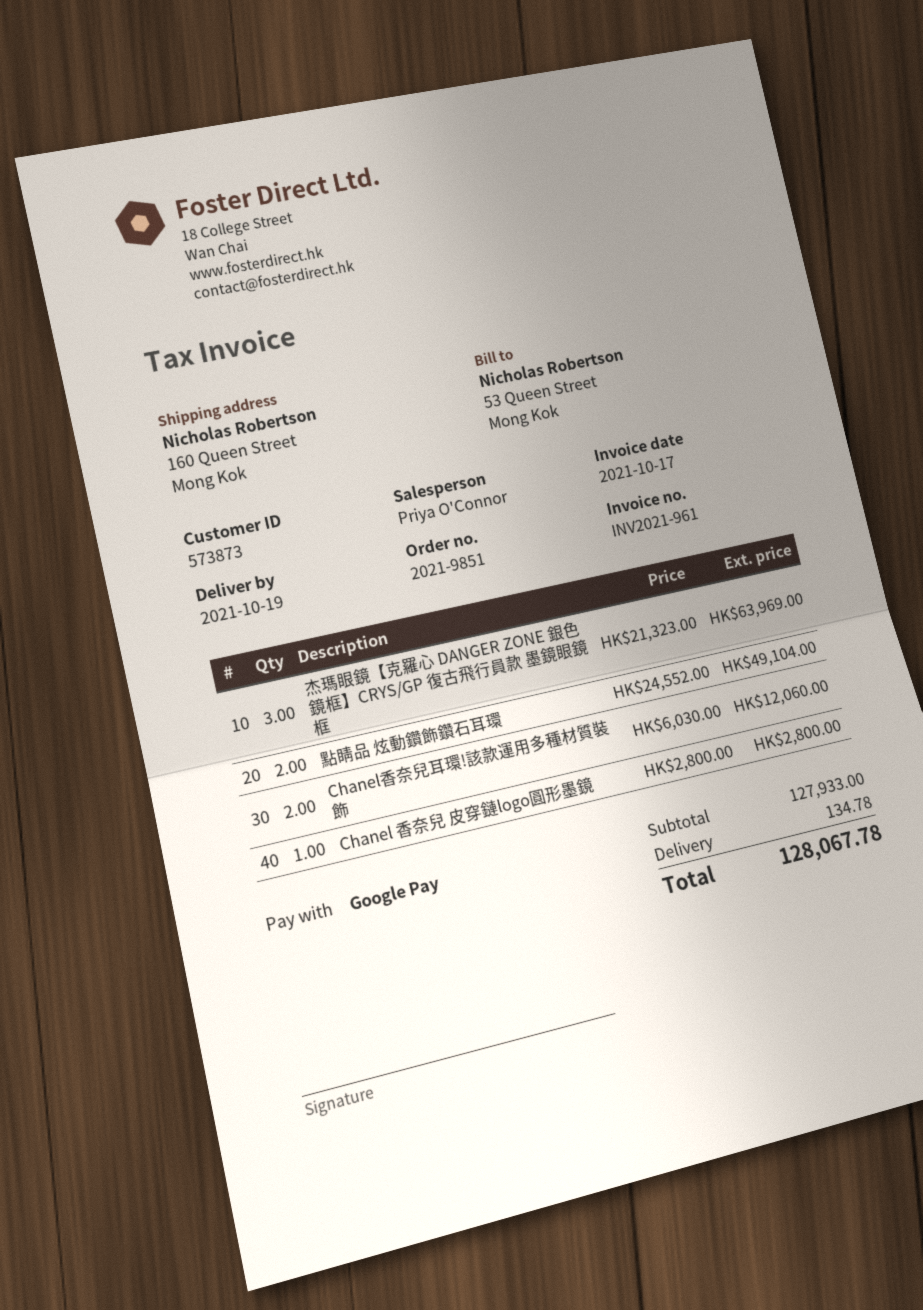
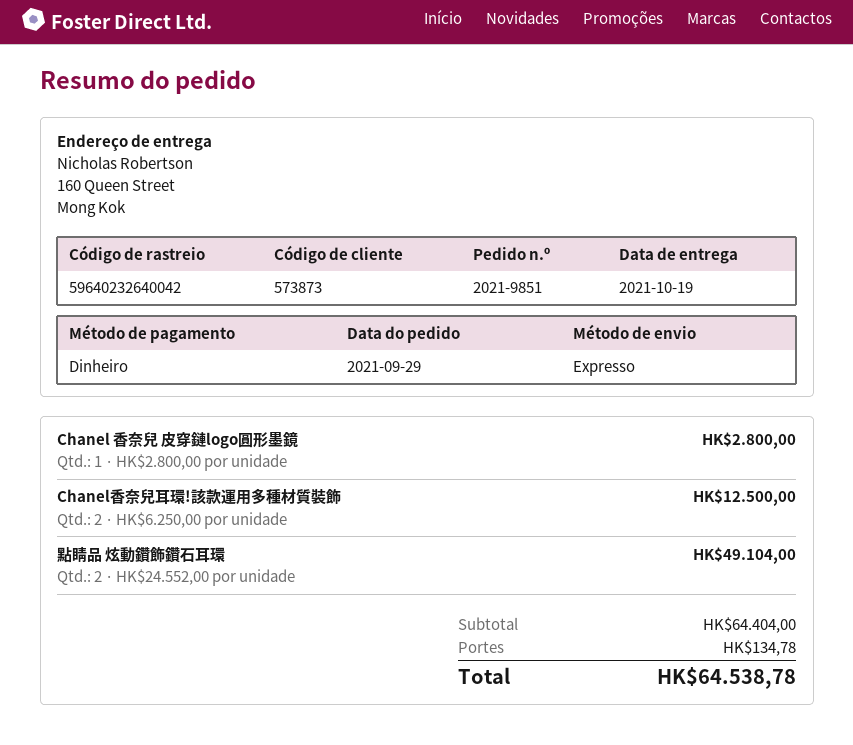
payment method: Google Pay -> cash
杰瑪眼鏡【克羅心 DANGER ZONE 銀色鏡框】CRYS/GP 復古飛行員款 墨鏡眼鏡框: 3 x 21323.00 = 63969.00 -> none
Chanel香奈兒耳環!該款運用多種材質裝飾: 2 x 6030.00 = 12060.00 -> 2 x 6250.00 = 12500.00
subtotal: 127933.00 -> 64404.00
total: 128067.78 -> 64538.78

